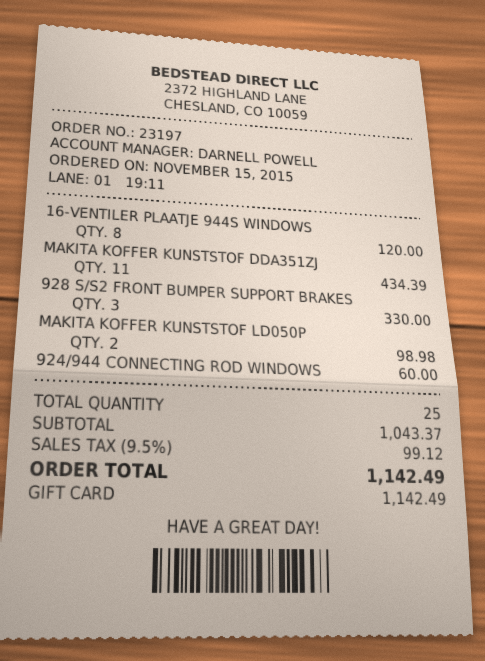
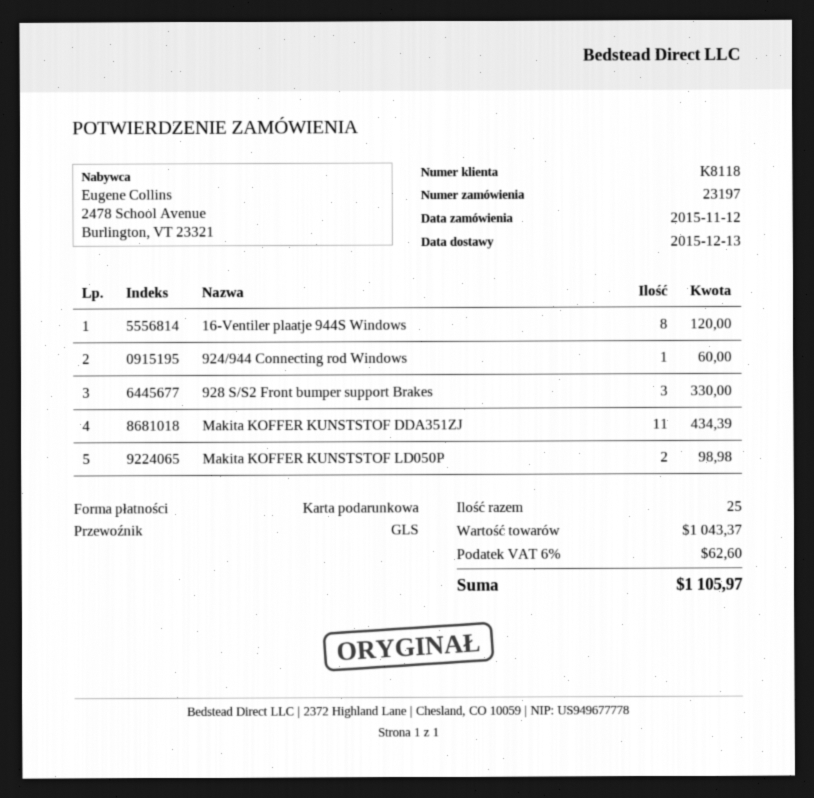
order date: 2015-11-15 -> 2015-11-12
tax: 9.5% = 99.12 -> 6% = 62.60
total: 1142.49 -> 1105.97

